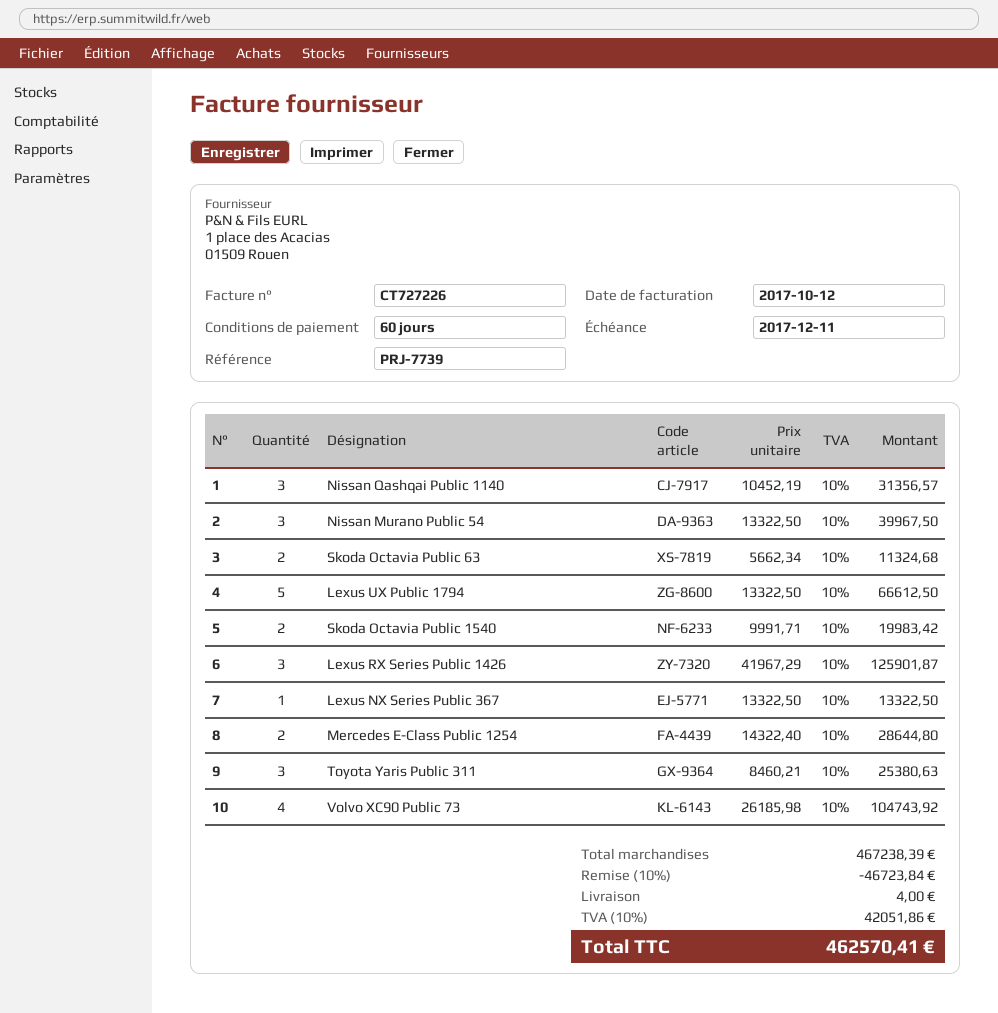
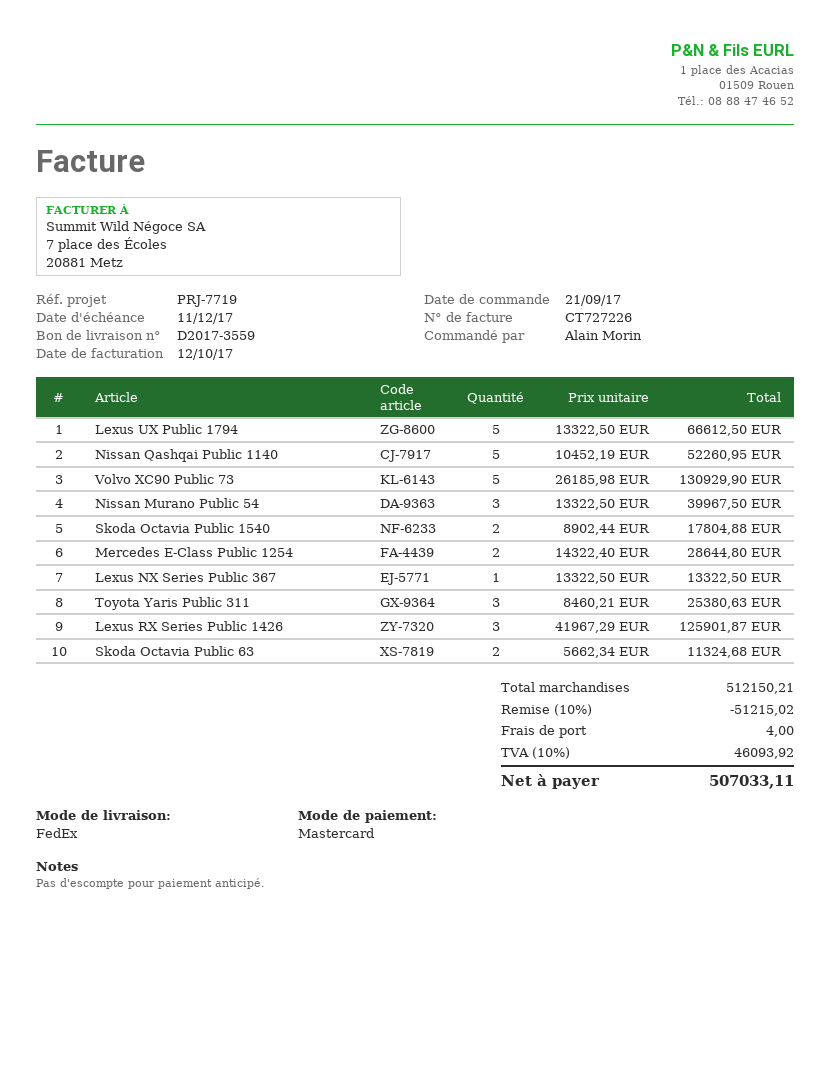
reference: PRJ-7739 -> PRJ-7719
Nissan Qashqai Public 1140: 3 x 10452.19 = 31356.57 -> 5 x 10452.19 = 52260.95
Skoda Octavia Public 1540: 2 x 9991.71 = 19983.42 -> 2 x 8902.44 = 17804.88
Volvo XC90 Public 73: 4 x 26185.98 = 104743.92 -> 5 x 26185.98 = 130929.90
subtotal: 467238.39 -> 512150.21
discount: 10% = 46723.84 -> 10% = 51215.02
tax: 10% = 42051.86 -> 10% = 46093.92
total: 462570.41 -> 507033.11

